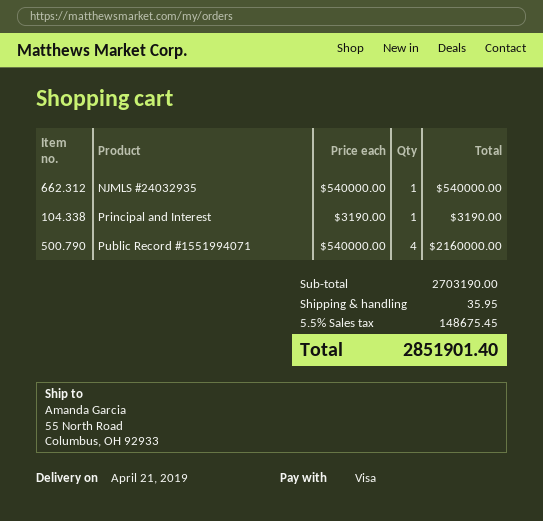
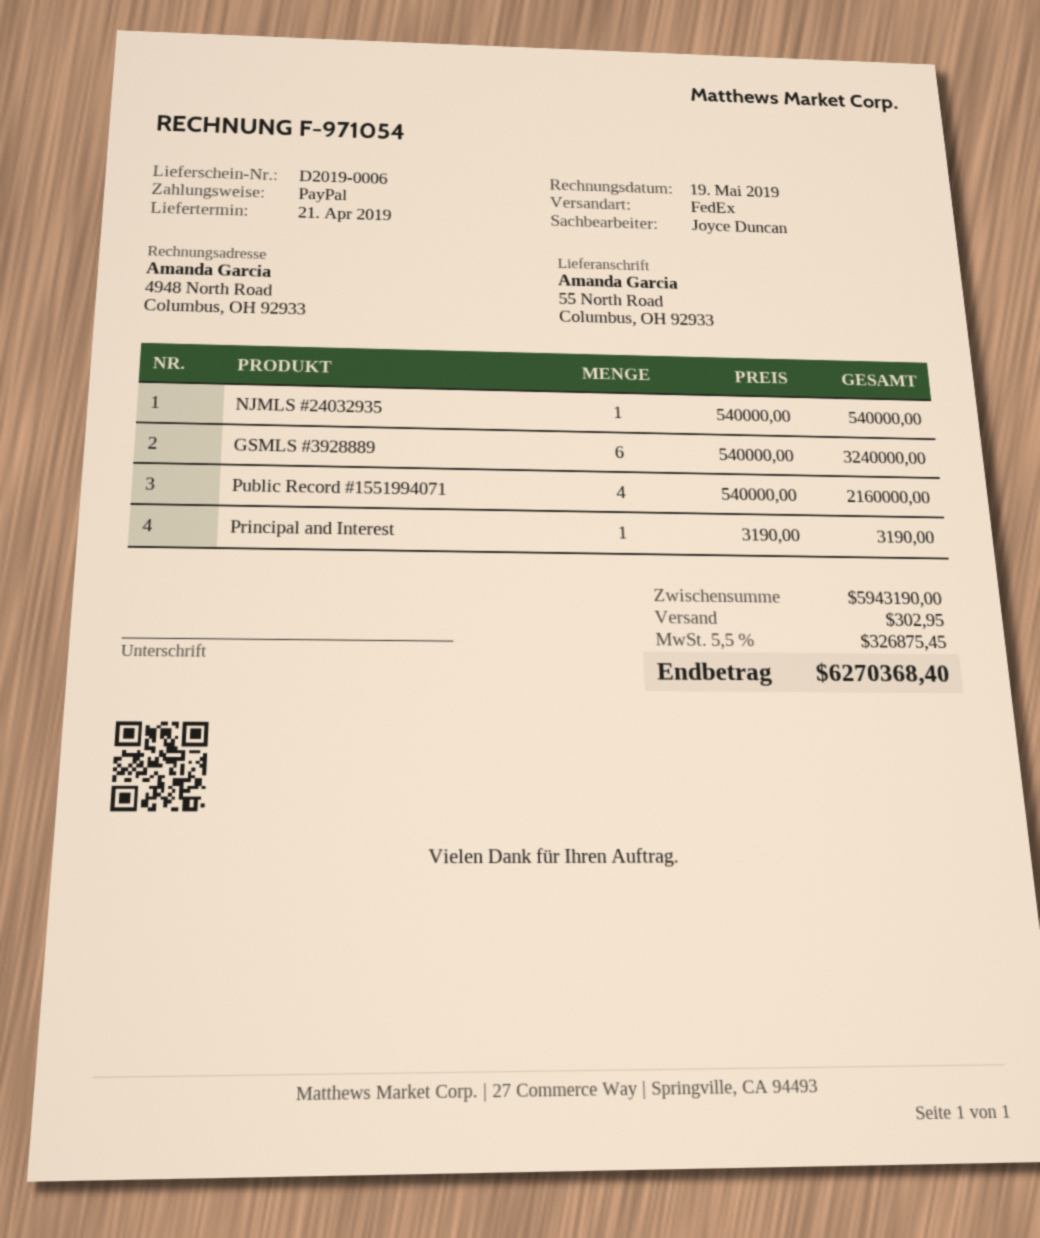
payment method: Visa -> PayPal
GSMLS #3928889: none -> 6 x 540000.00 = 3240000.00
subtotal: 2703190.00 -> 5943190.00
shipping: 35.95 -> 302.95
tax: 5.5% = 148675.45 -> 5.5% = 326875.45
total: 2851901.40 -> 6270368.40

